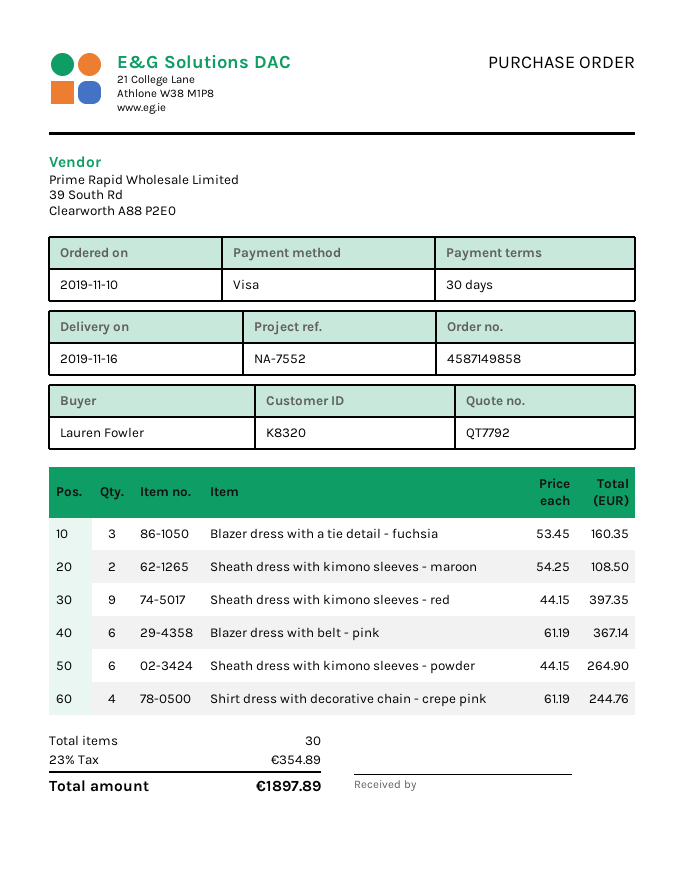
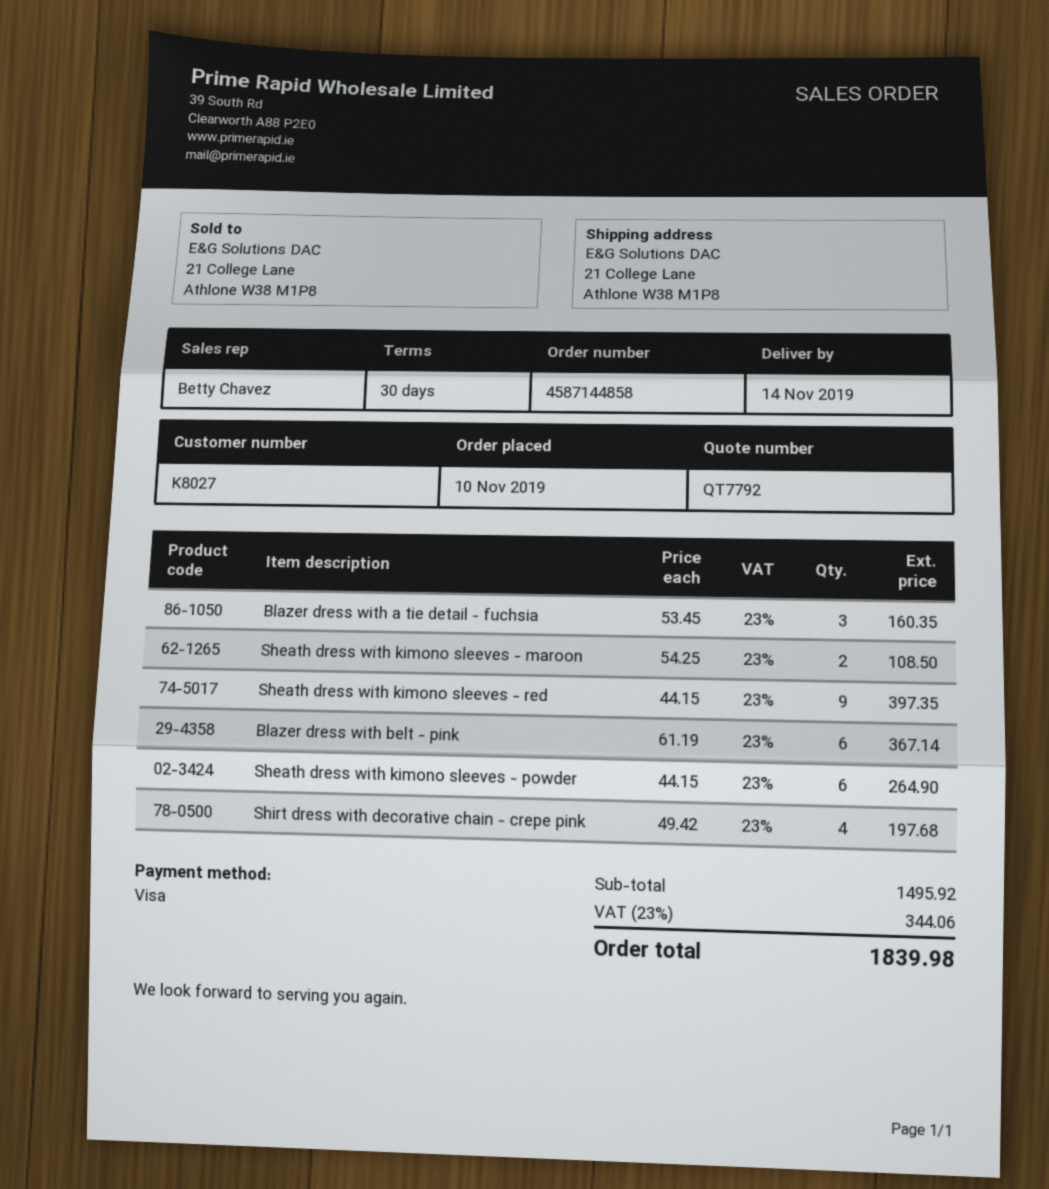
order number: 4587149858 -> 4587144858
delivery date: 2019-11-16 -> 2019-11-14
customer number: K8320 -> K8027
Shirt dress with decorative chain - crepe pink: 4 x 61.19 = 244.76 -> 4 x 49.42 = 197.68
tax: 23% = 354.89 -> 23% = 344.06
total: 1897.89 -> 1839.98

